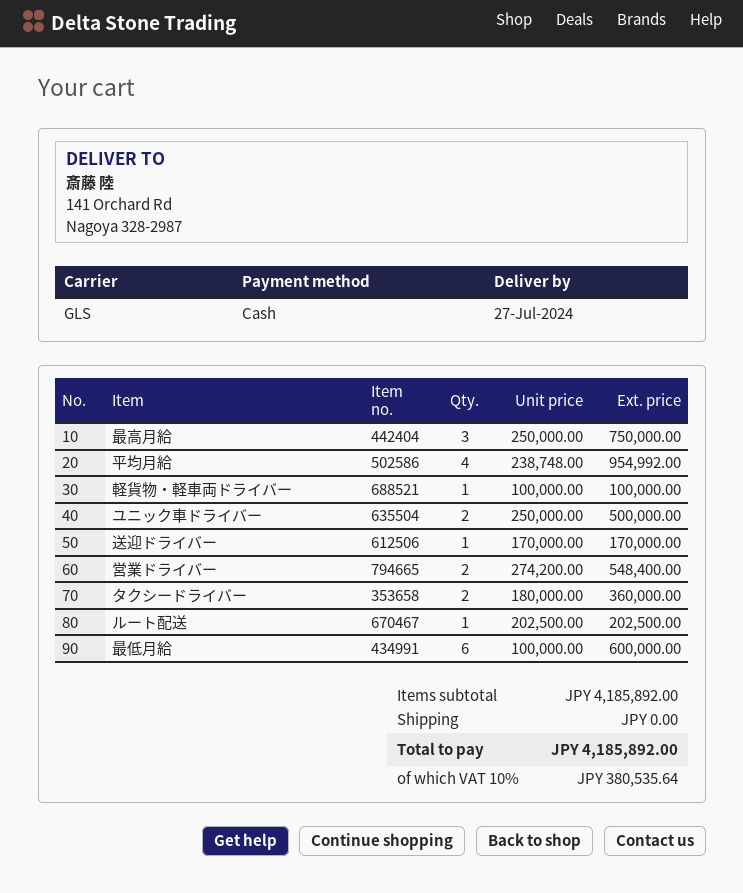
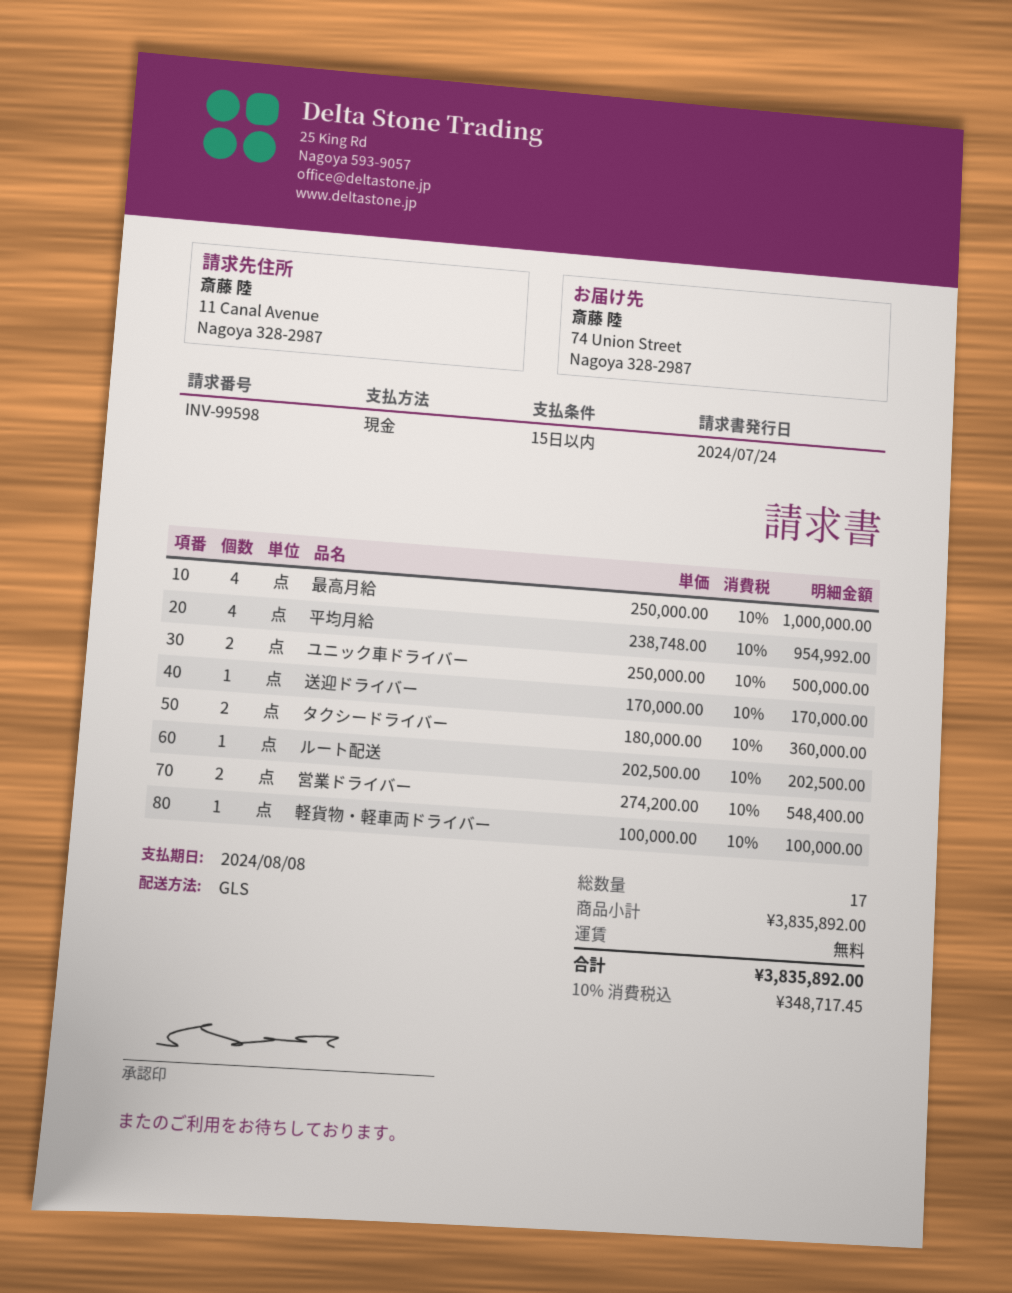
ship to: 141 Orchard Rd, Nagoya 328-2987 -> 74 Union Street, Nagoya 328-2987
最高月給: 3 x 250000.00 = 750000.00 -> 4 x 250000.00 = 1000000.00
最低月給: 6 x 100000.00 = 600000.00 -> none
subtotal: 4185892.00 -> 3835892.00
tax: 10% = 380535.64 -> 10% = 348717.45
total: 4185892.00 -> 3835892.00

